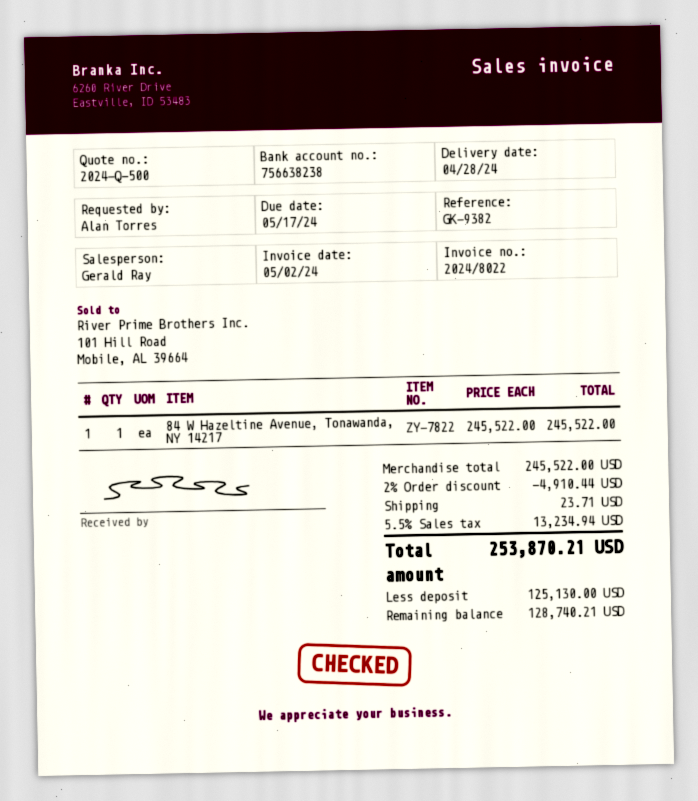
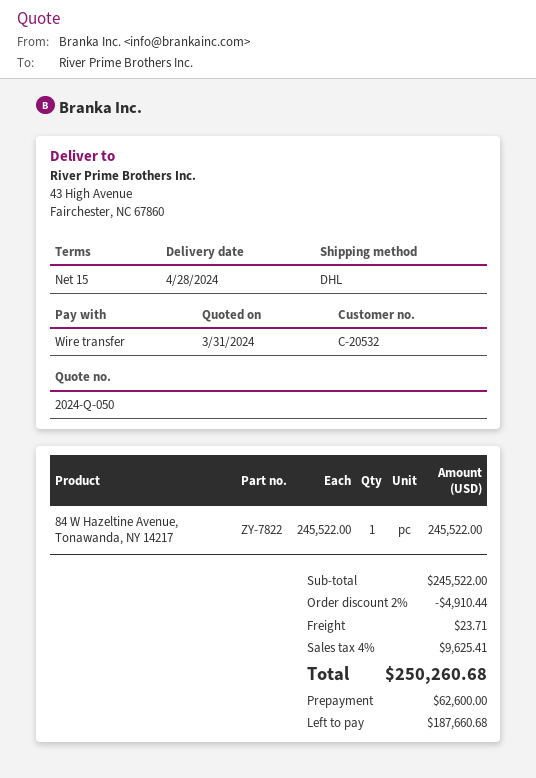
quote number: 2024-Q-500 -> 2024-Q-050
tax: 5.5% = 13234.94 -> 4% = 9625.41
total: 253870.21 -> 250260.68
deposit: 125130.00 -> 62600.00
balance: 128740.21 -> 187660.68

